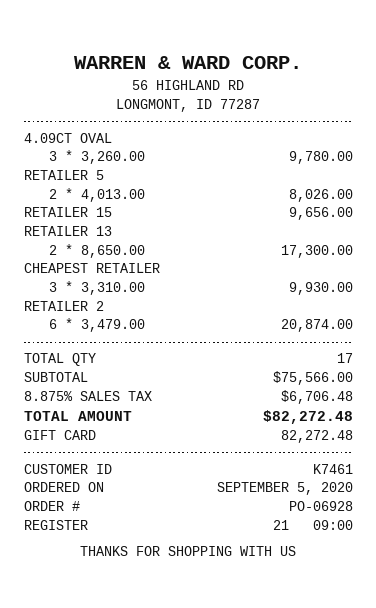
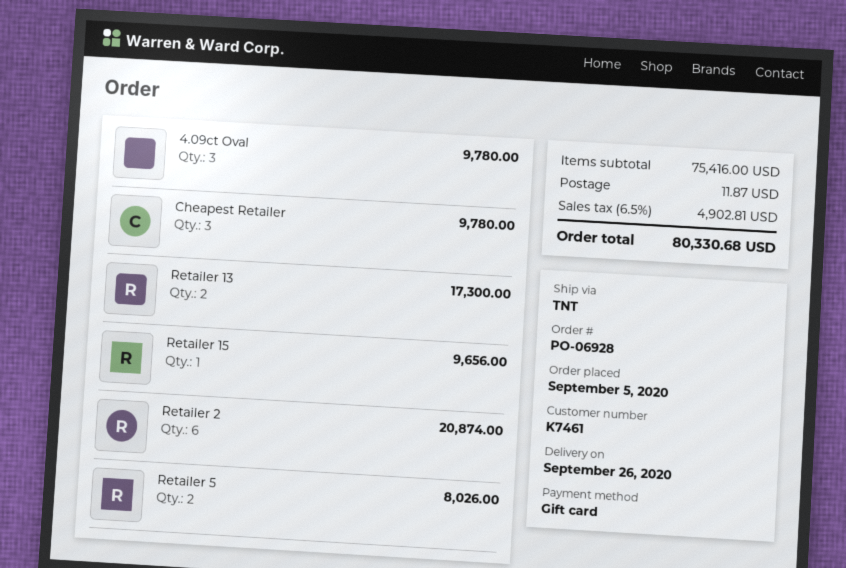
CHEAPEST RETAILER: 3 for 9930.00 -> 3 for 9780.00
subtotal: 75566.00 -> 75416.00
shipping: none -> 11.87
tax: 8.875% = 6706.48 -> 6.5% = 4902.81
total: 82272.48 -> 80330.68

